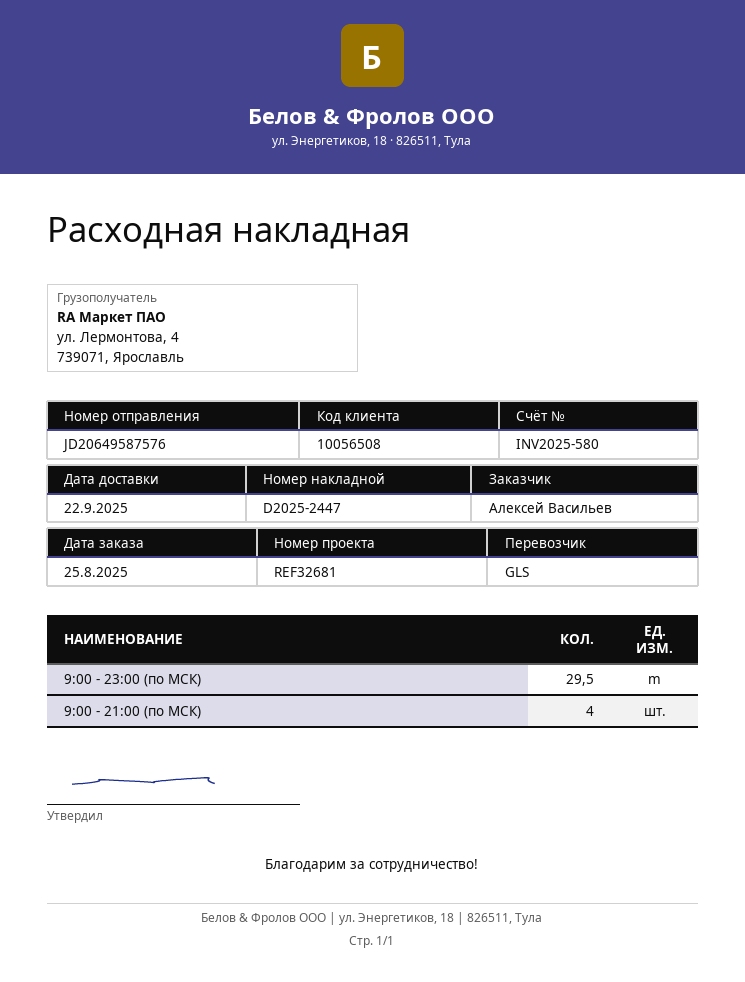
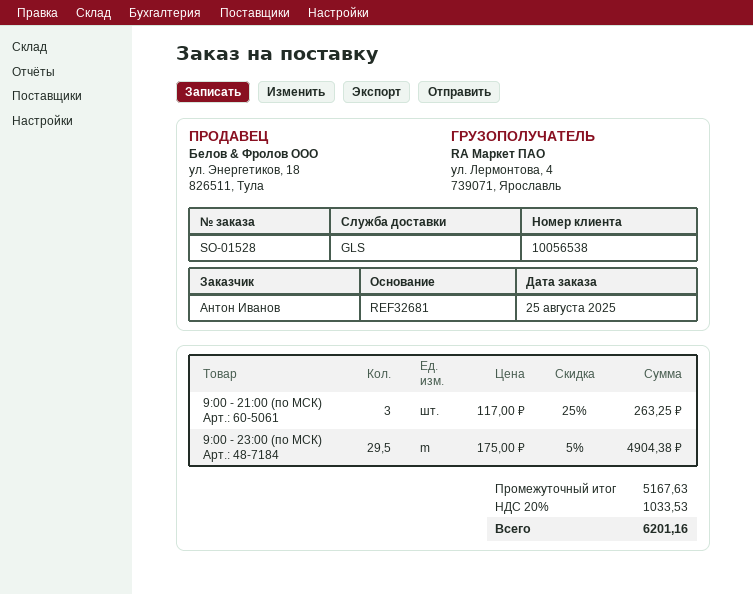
customer number: 10056508 -> 10056538
ordered by: Алексей Васильев -> Антон Иванов
9:00 - 21:00 (по МСК): 4 -> 3

